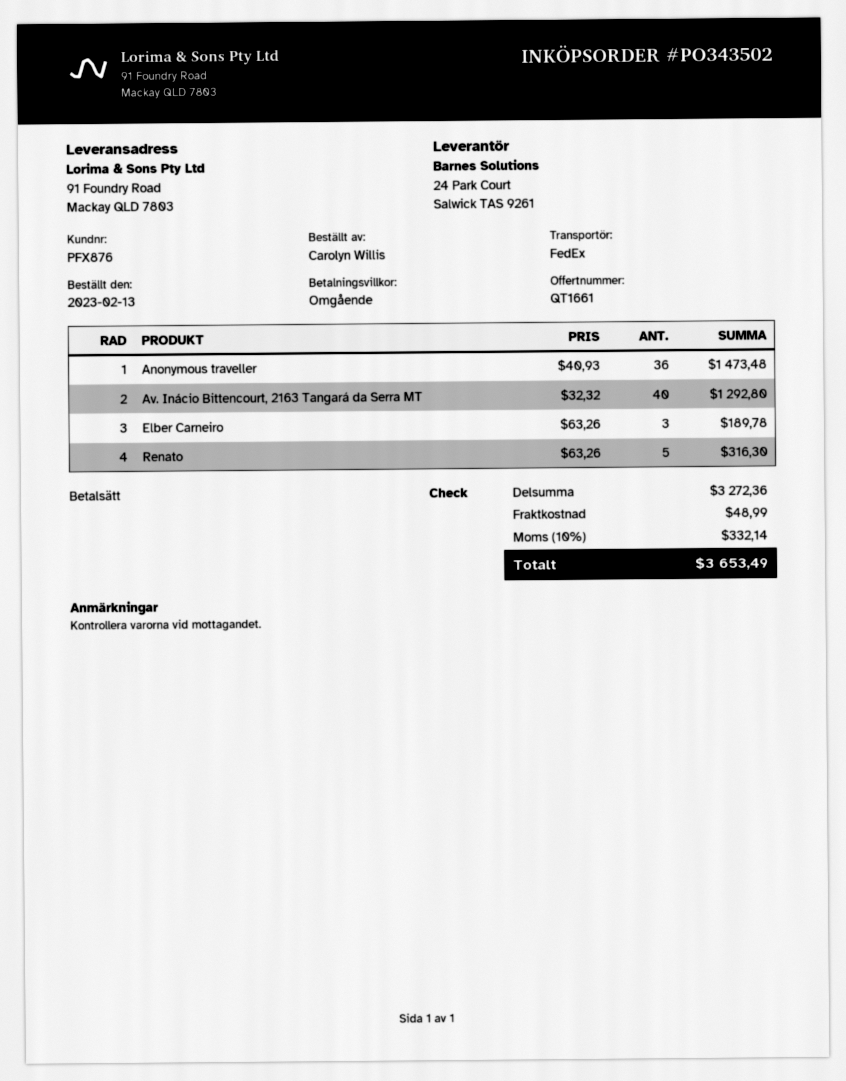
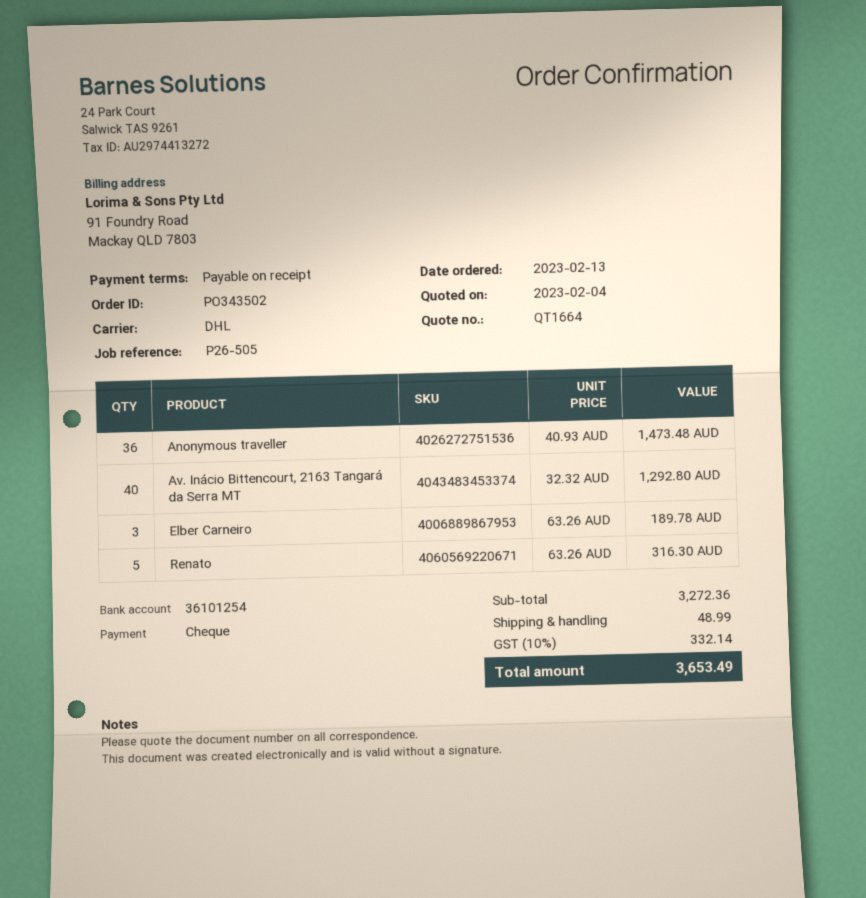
quote number: QT1661 -> QT1664
shipping method: FedEx -> DHL

